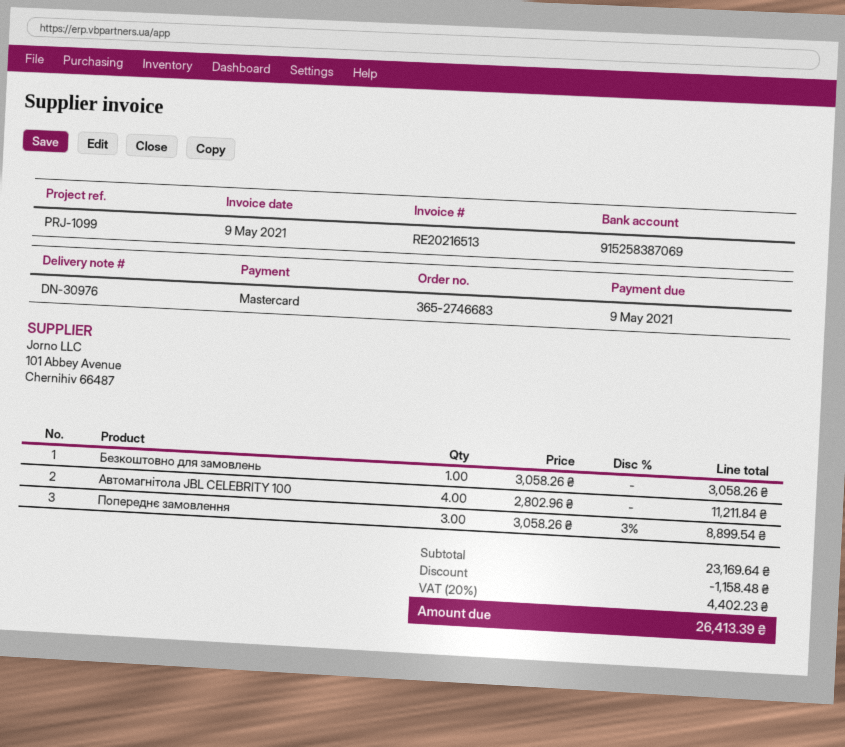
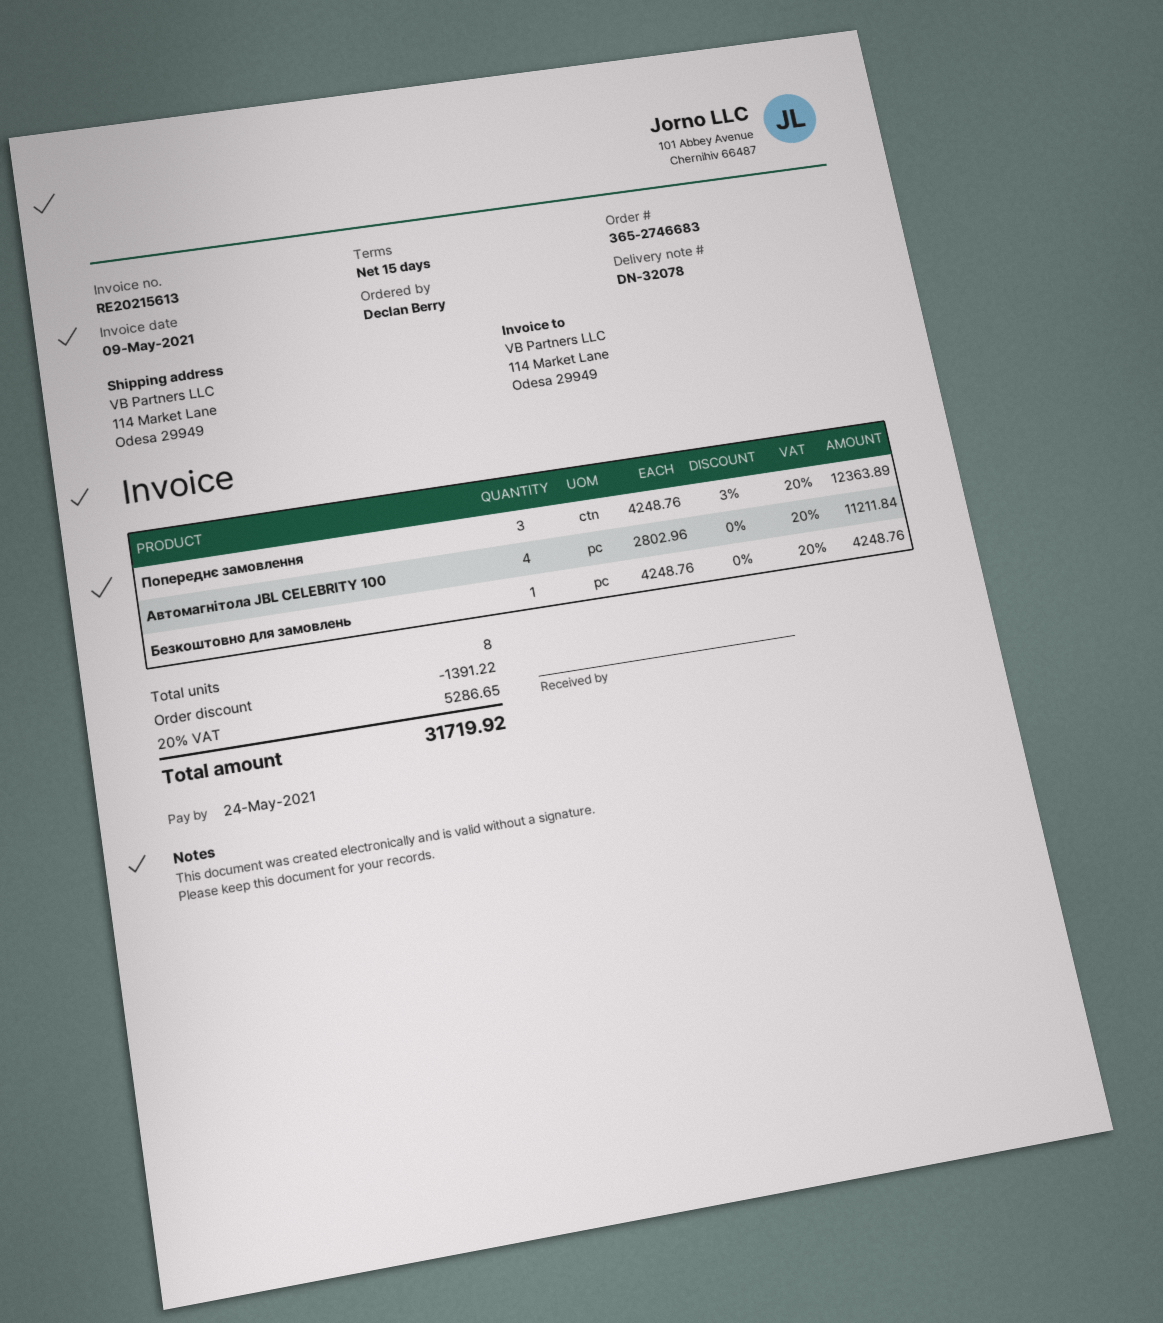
delivery note number: DN-30976 -> DN-32078
invoice number: RE20216513 -> RE20215613
due date: 2021-05-09 -> 2021-05-24
Безкоштовно для замовлень: 1 x 3058.26 = 3058.26 -> 1 x 4248.76 = 4248.76
Попереднє замовлення: 3 x 3058.26 - 3% = 8899.54 -> 3 x 4248.76 - 3% = 12363.89
discount: 1158.48 -> 1391.22
tax: 20% = 4402.23 -> 20% = 5286.65
total: 26413.39 -> 31719.92

